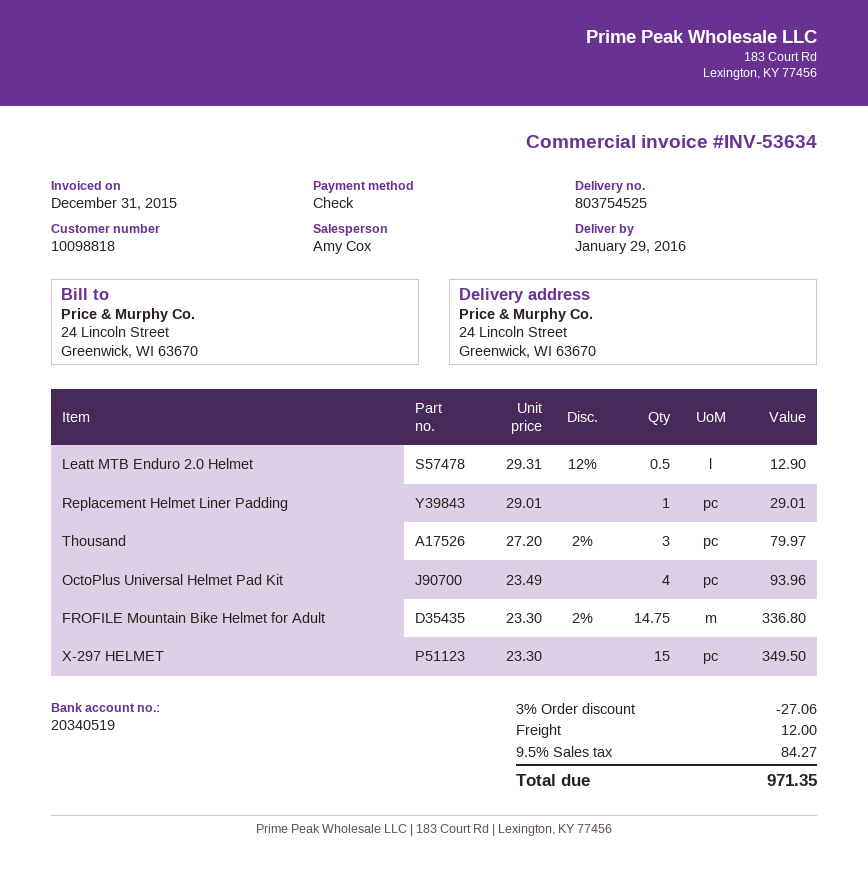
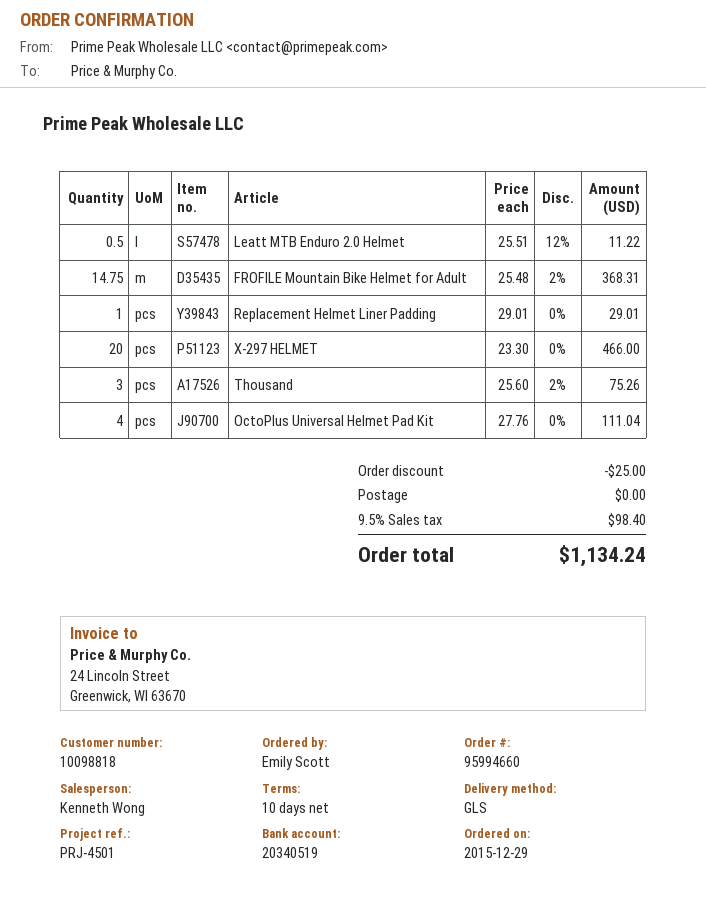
sales rep: Amy Cox -> Kenneth Wong
Leatt MTB Enduro 2.0 Helmet: 0.5 x 29.31 - 12% = 12.90 -> 0.5 x 25.51 - 12% = 11.22
Thousand: 3 x 27.20 - 2% = 79.97 -> 3 x 25.60 - 2% = 75.26
OctoPlus Universal Helmet Pad Kit: 4 x 23.49 = 93.96 -> 4 x 27.76 = 111.04
FROFILE Mountain Bike Helmet for Adult: 14.75 x 23.30 - 2% = 336.80 -> 14.75 x 25.48 - 2% = 368.31
X-297 HELMET: 15 x 23.30 = 349.50 -> 20 x 23.30 = 466.00
discount: 27.06 -> 25.00
shipping: 12.00 -> 0.00
tax: 9.5% = 84.27 -> 9.5% = 98.40
total: 971.35 -> 1134.24

